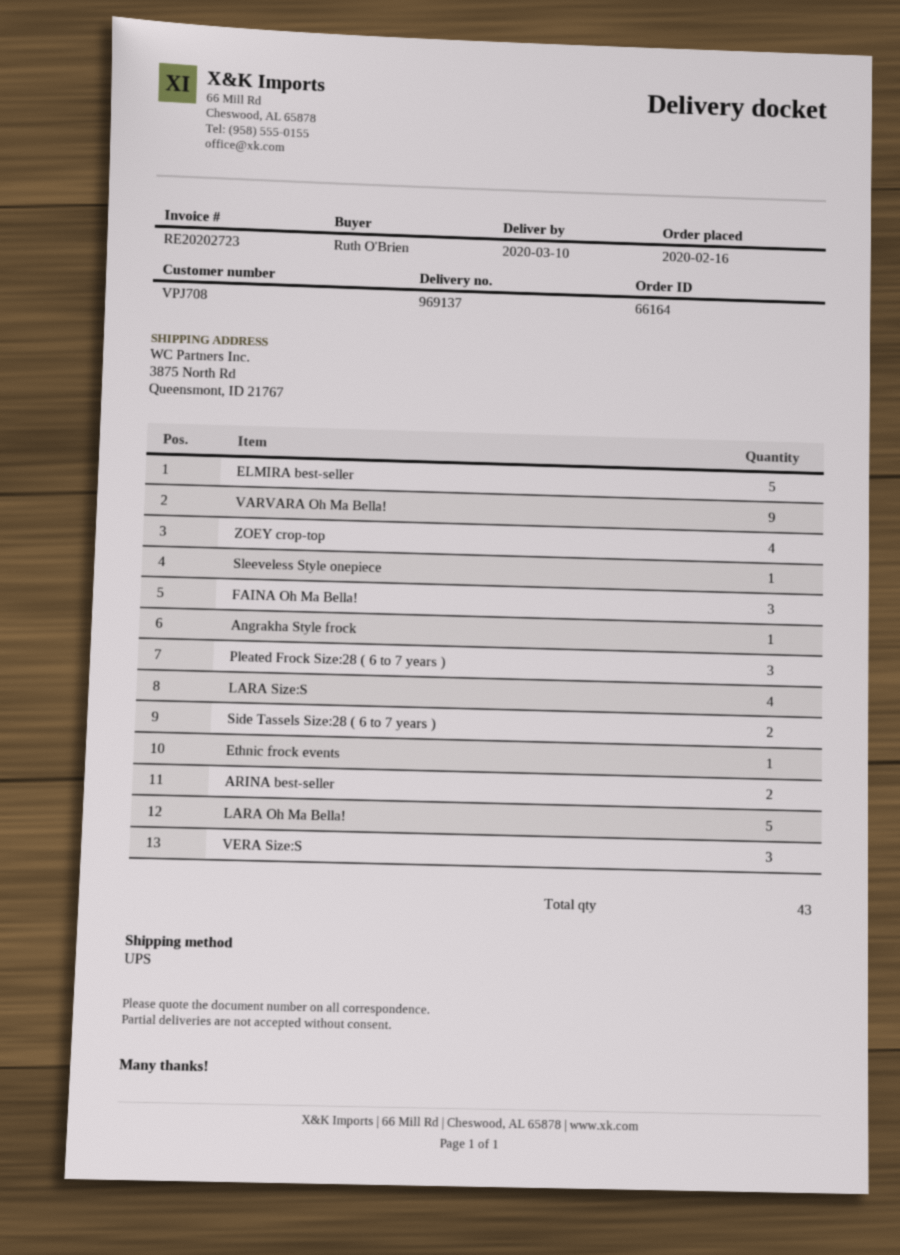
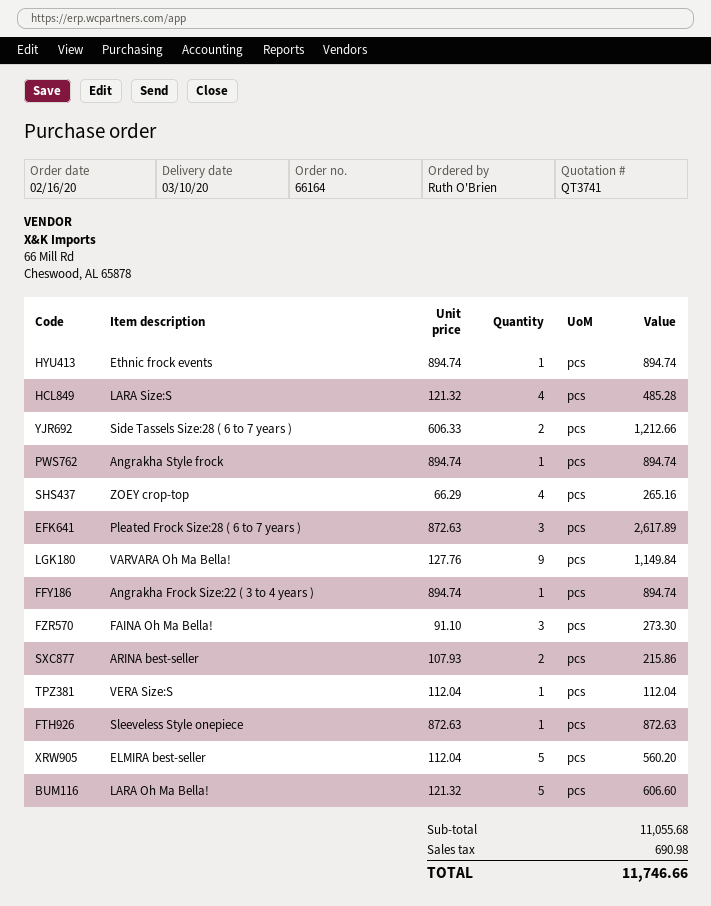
VERA Size:S: 3 -> 1
Angrakha Frock Size:22 ( 3 to 4 years ): none -> 1

